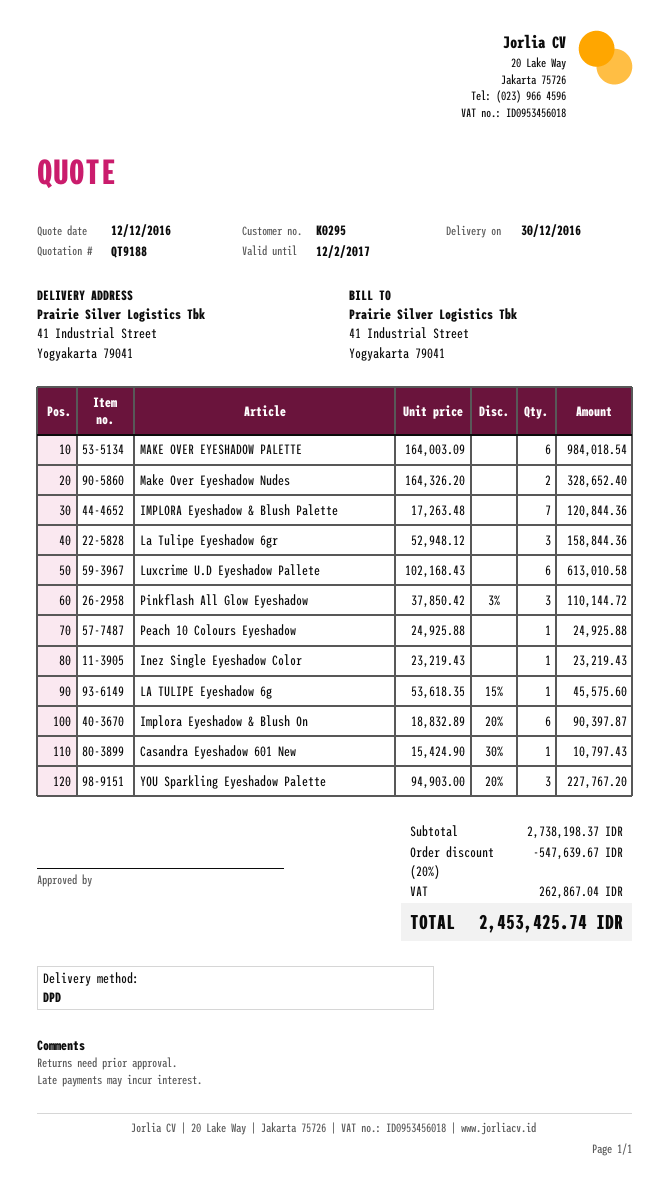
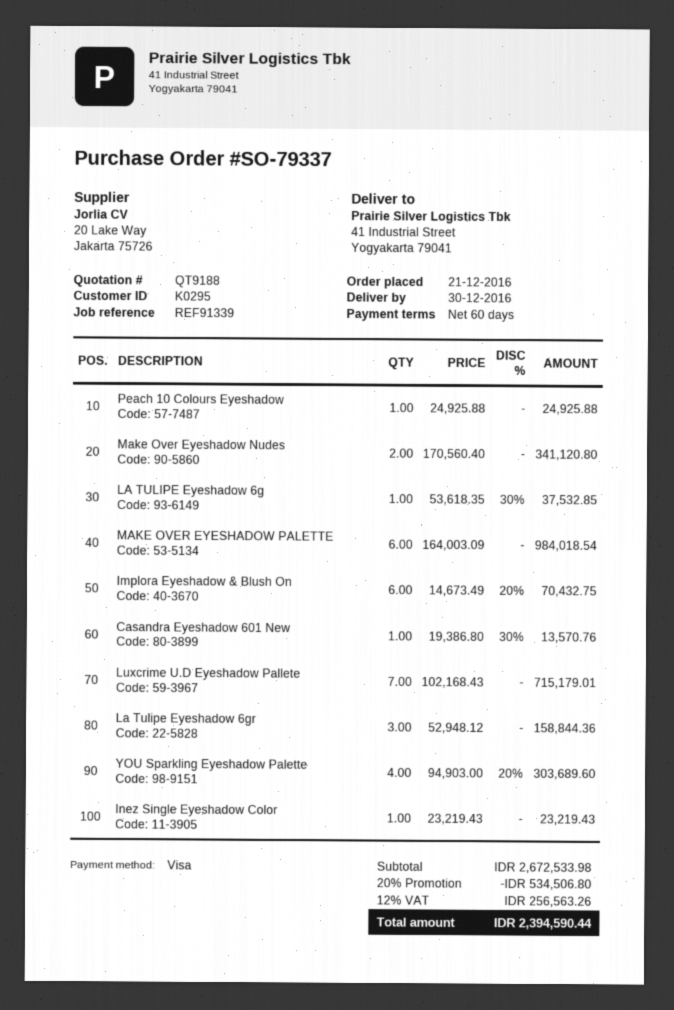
Make Over Eyeshadow Nudes: 2 x 164326.20 = 328652.40 -> 2 x 170560.40 = 341120.80
IMPLORA Eyeshadow & Blush Palette: 7 x 17263.48 = 120844.36 -> none
Luxcrime U.D Eyeshadow Pallete: 6 x 102168.43 = 613010.58 -> 7 x 102168.43 = 715179.01
Pinkflash All Glow Eyeshadow: 3 x 37850.42 - 3% = 110144.72 -> none
LA TULIPE Eyeshadow 6g: 1 x 53618.35 - 15% = 45575.60 -> 1 x 53618.35 - 30% = 37532.85
Implora Eyeshadow & Blush On: 6 x 18832.89 - 20% = 90397.87 -> 6 x 14673.49 - 20% = 70432.75
Casandra Eyeshadow 601 New: 1 x 15424.90 - 30% = 10797.43 -> 1 x 19386.80 - 30% = 13570.76
YOU Sparkling Eyeshadow Palette: 3 x 94903.00 - 20% = 227767.20 -> 4 x 94903.00 - 20% = 303689.60
subtotal: 2738198.37 -> 2672533.98
discount: 20% = 547639.67 -> 20% = 534506.80
tax: 262867.04 -> 256563.26
total: 2453425.74 -> 2394590.44

